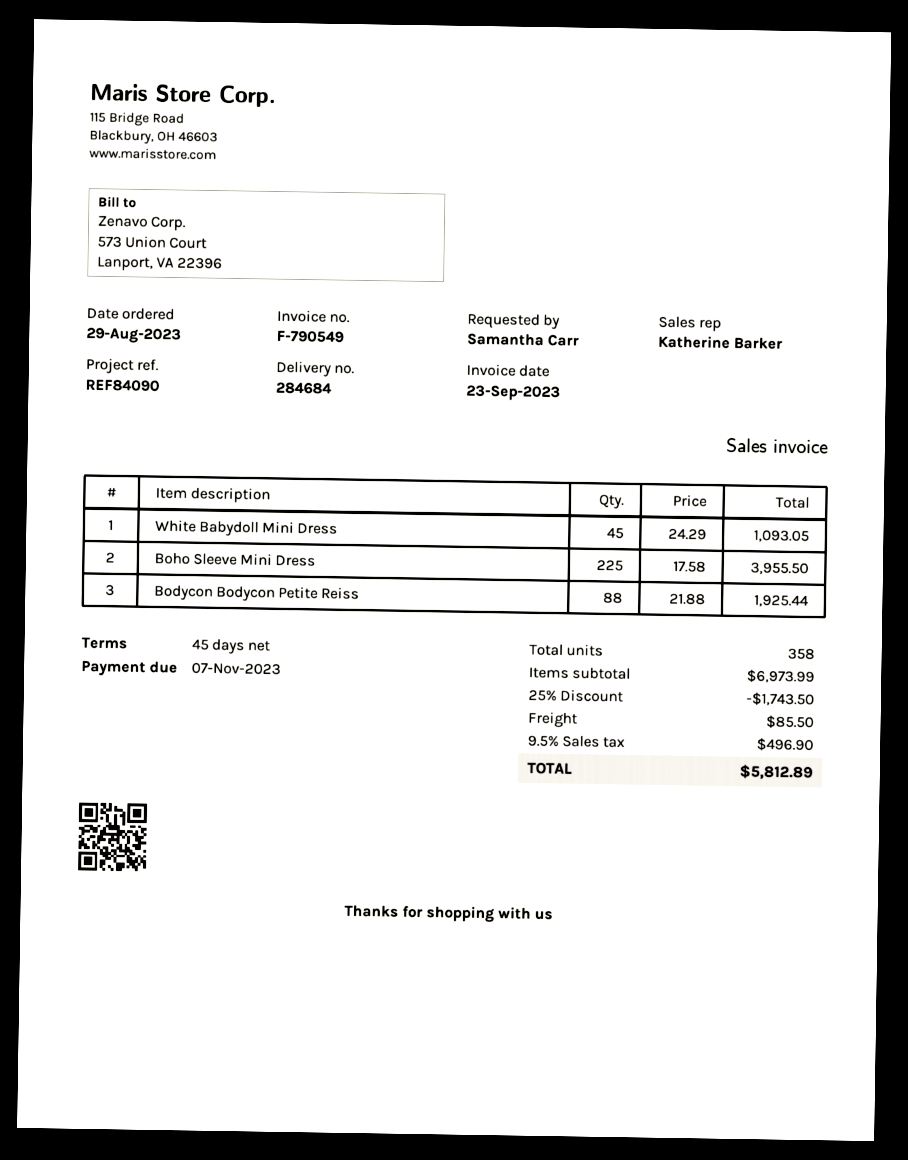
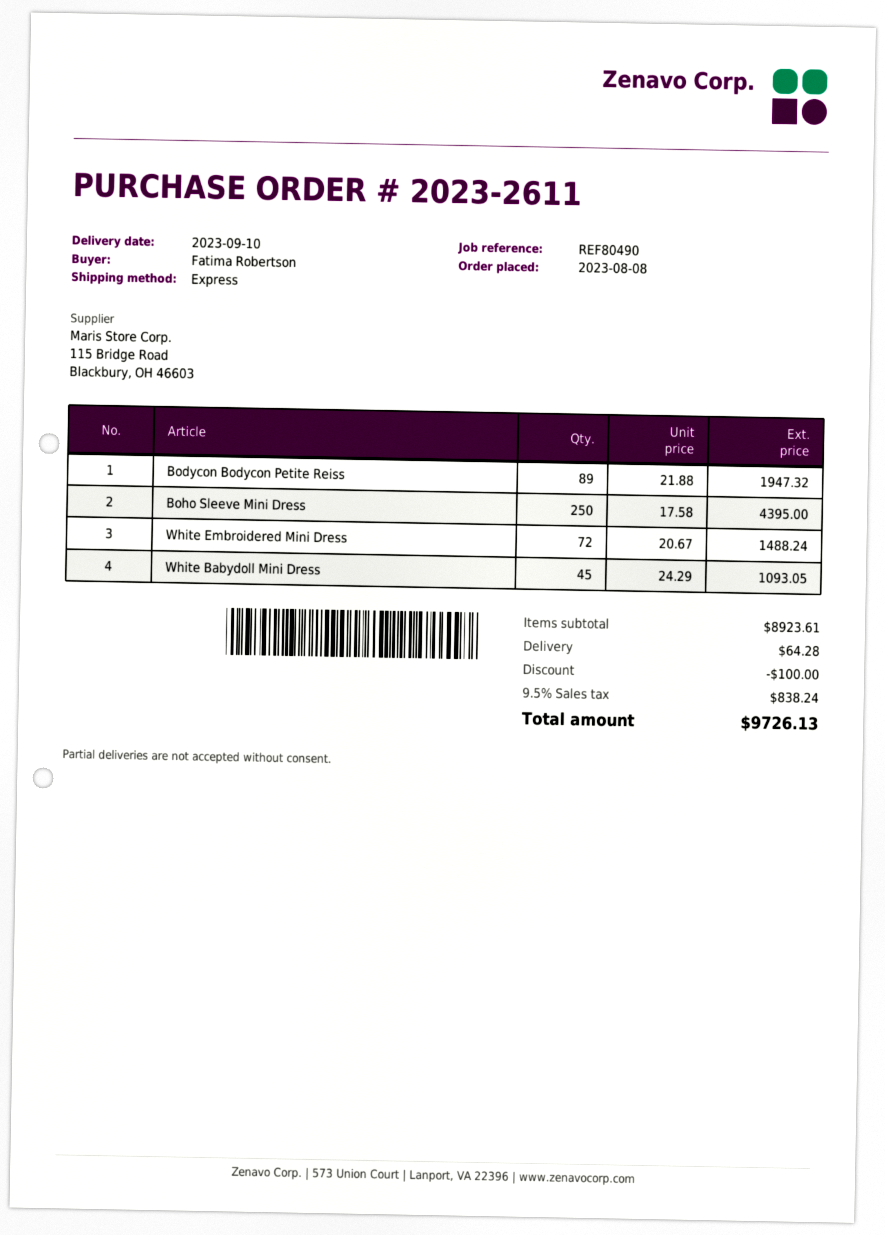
order date: 2023-08-29 -> 2023-08-08
reference: REF84090 -> REF80490
ordered by: Samantha Carr -> Fatima Robertson
Boho Sleeve Mini Dress: 225 x 17.58 = 3955.50 -> 250 x 17.58 = 4395.00
Bodycon Bodycon Petite Reiss: 88 x 21.88 = 1925.44 -> 89 x 21.88 = 1947.32
White Embroidered Mini Dress: none -> 72 x 20.67 = 1488.24
subtotal: 6973.99 -> 8923.61
discount: 1743.50 -> 100.00
shipping: 85.50 -> 64.28
tax: 9.5% = 496.90 -> 9.5% = 838.24
total: 5812.89 -> 9726.13

